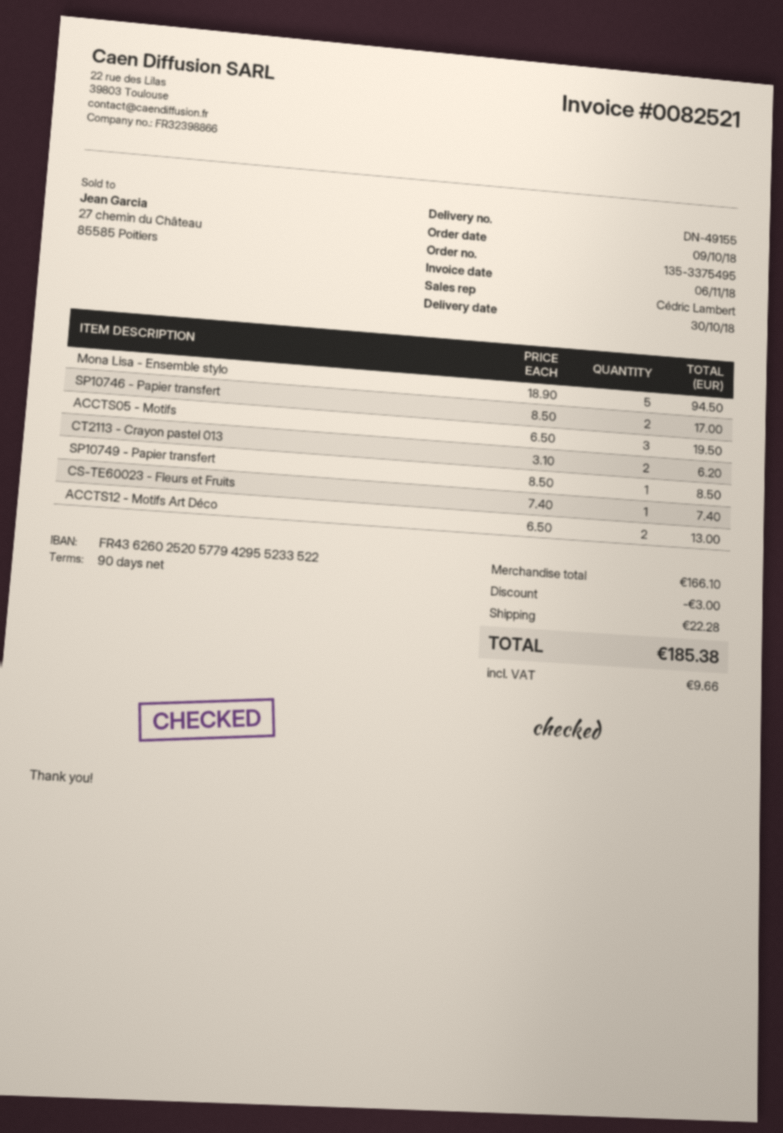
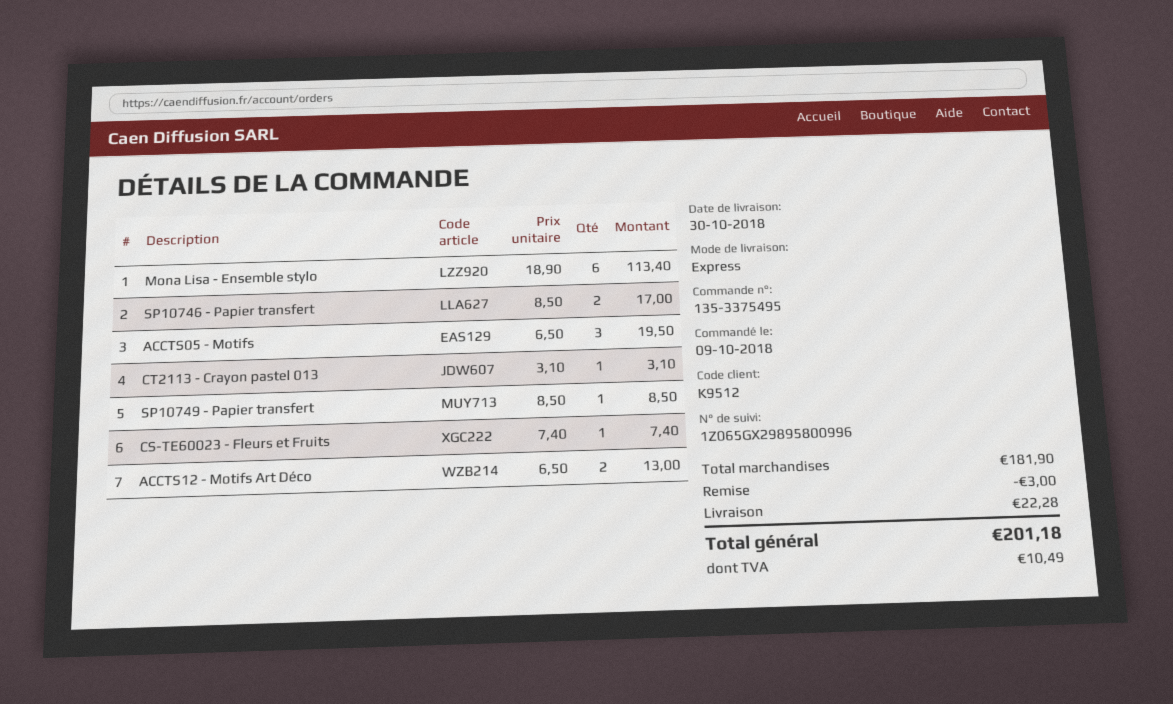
Mona Lisa - Ensemble stylo: 5 x 18.90 = 94.50 -> 6 x 18.90 = 113.40
CT2113 - Crayon pastel 013: 2 x 3.10 = 6.20 -> 1 x 3.10 = 3.10
subtotal: 166.10 -> 181.90
tax: 9.66 -> 10.49
total: 185.38 -> 201.18

